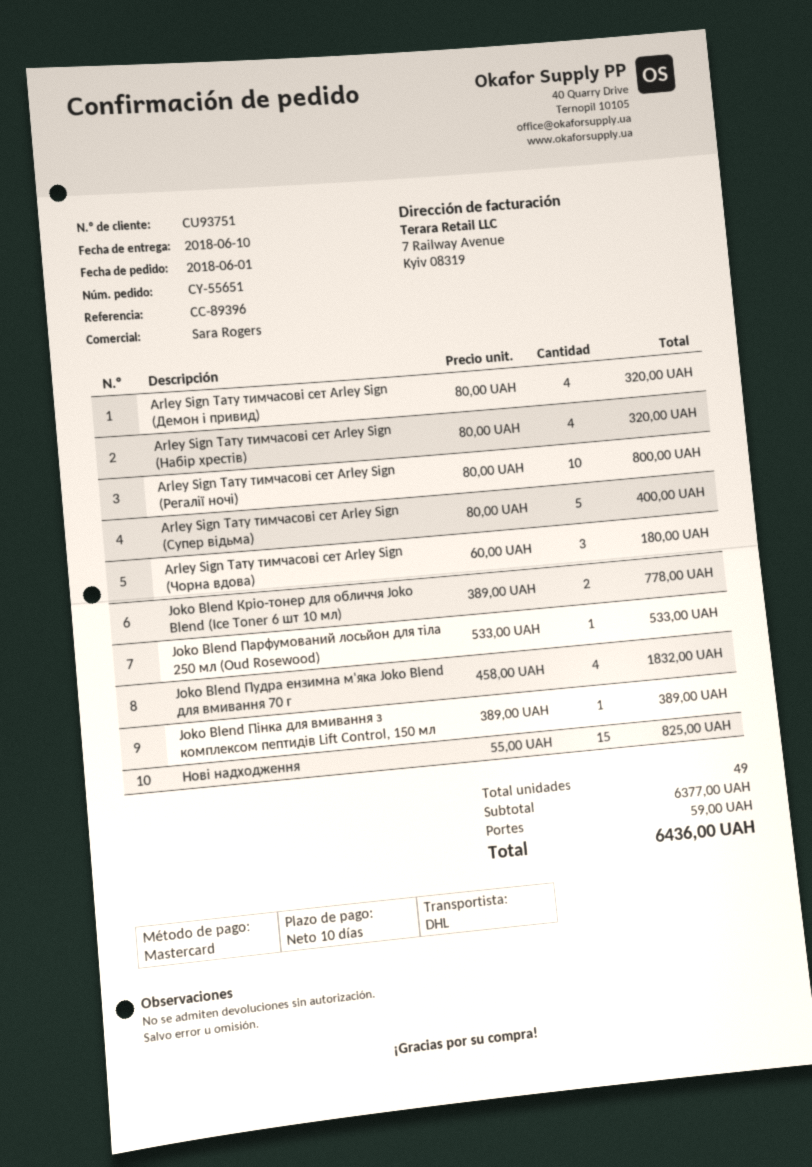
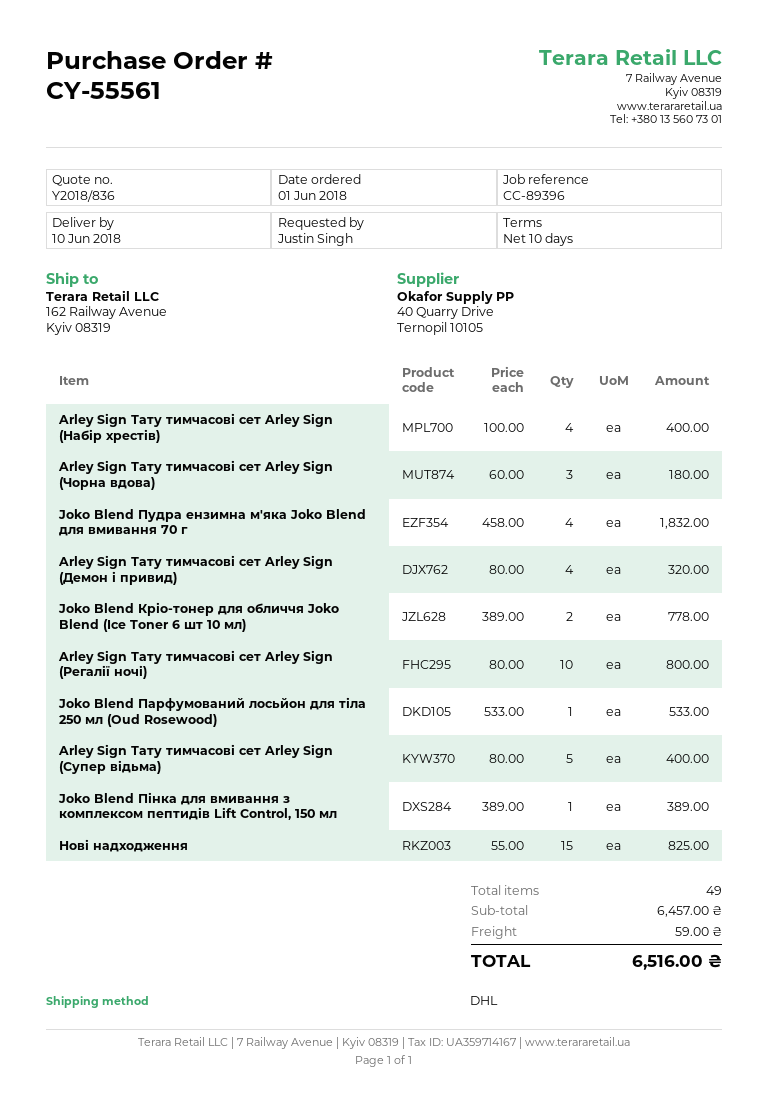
order number: CY-55651 -> CY-55561
Arley Sign Тату тимчасові сет Arley Sign (Набір хрестів): 4 x 80.00 = 320.00 -> 4 x 100.00 = 400.00
subtotal: 6377.00 -> 6457.00
total: 6436.00 -> 6516.00

